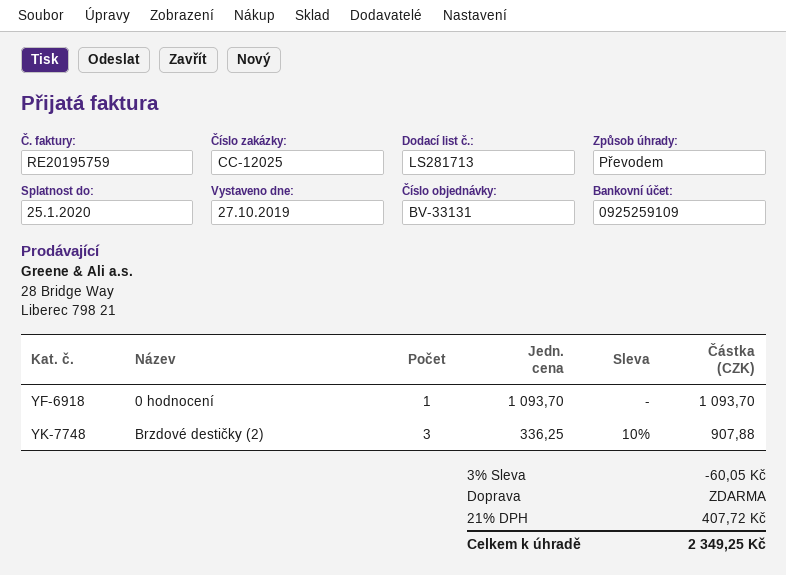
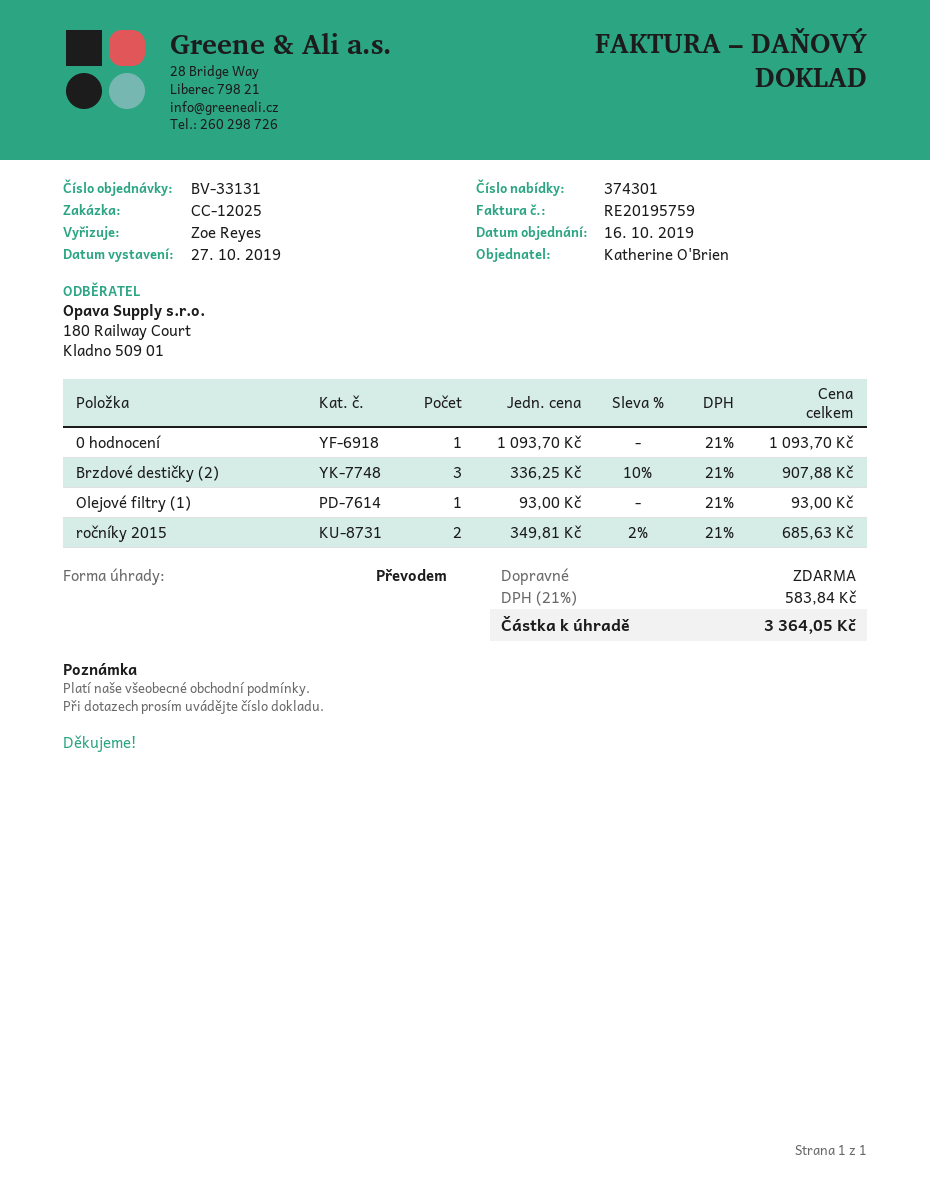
Olejové filtry (1): none -> 1 x 93.00 = 93.00
ročníky 2015: none -> 2 x 349.81 - 2% = 685.63
discount: 3% = 60.05 -> none
tax: 21% = 407.72 -> 21% = 583.84
total: 2349.25 -> 3364.05

